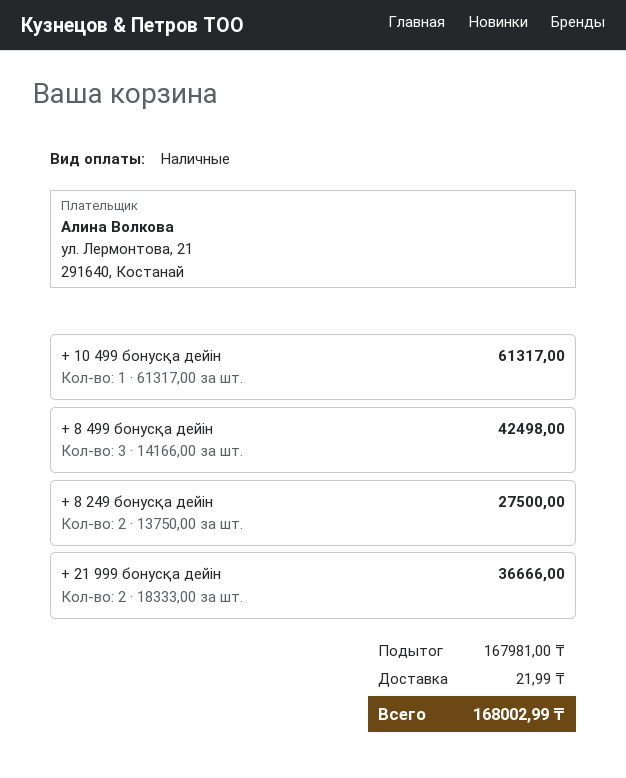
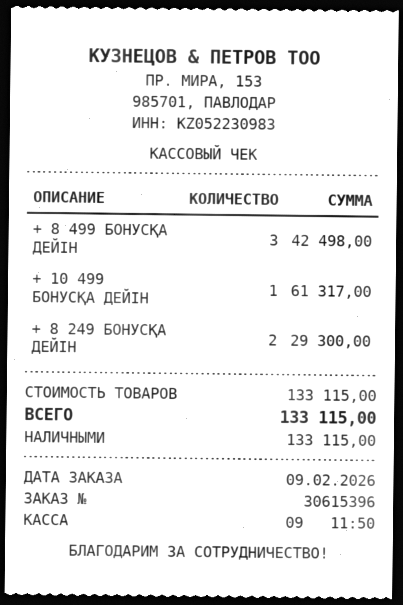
+ 8 249 бонусқа дейін: 2 for 27500.00 -> 2 for 29300.00
+ 21 999 бонусқа дейін: 2 for 36666.00 -> none
subtotal: 167981.00 -> 133115.00
shipping: 21.99 -> none
total: 168002.99 -> 133115.00

